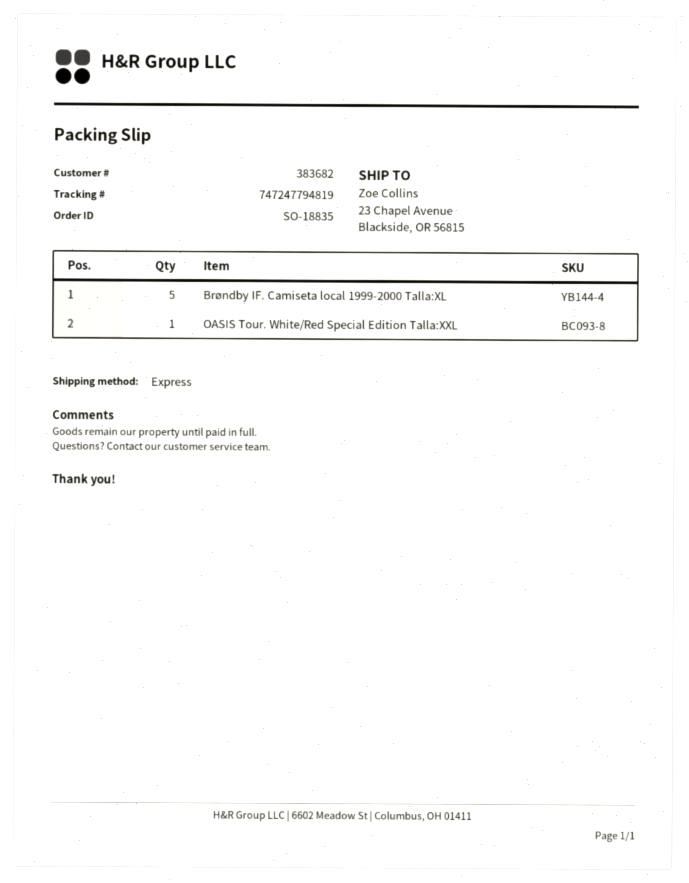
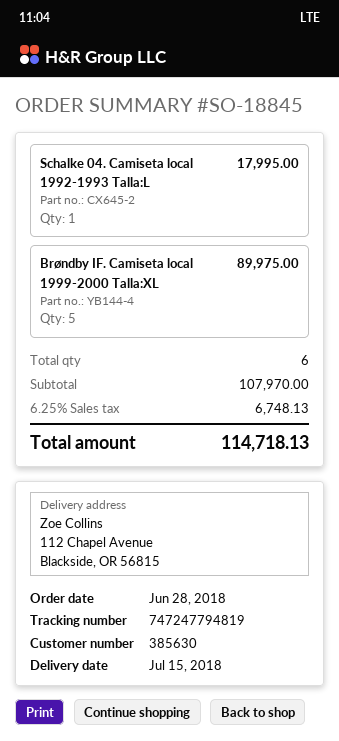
order number: SO-18835 -> SO-18845
customer number: 383682 -> 385630
ship to: 23 Chapel Avenue, Blackside, OR 56815 -> 112 Chapel Avenue, Blackside, OR 56815
OASIS Tour. White/Red Special Edition Talla:XXL: 1 -> none
Schalke 04. Camiseta local 1992-1993 Talla:L: none -> 1

